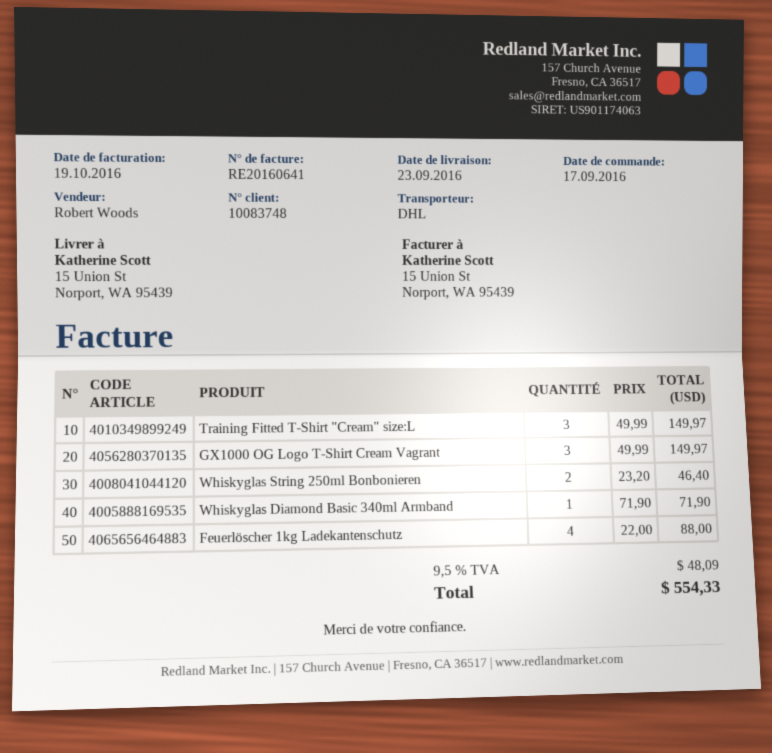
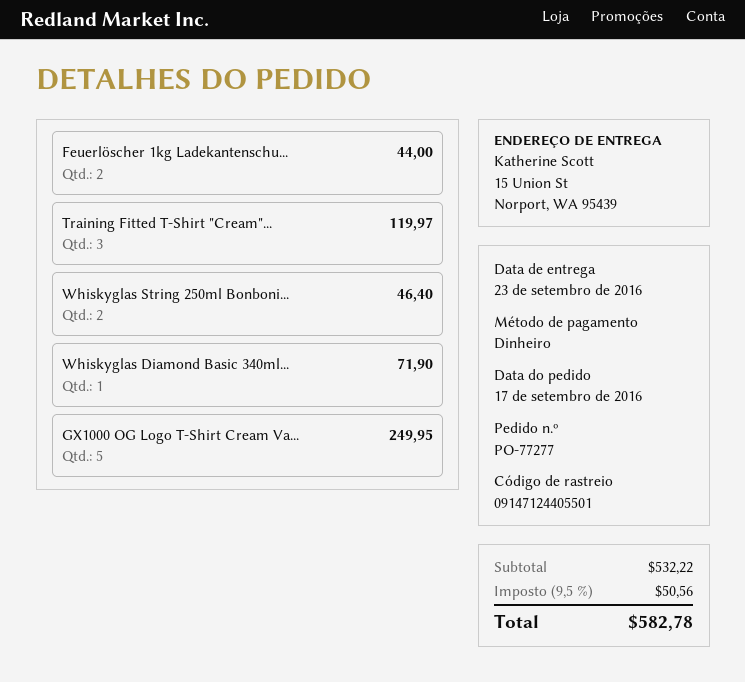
Training Fitted T-Shirt "Cream" size:L: 3 for 149.97 -> 3 for 119.97
GX1000 OG Logo T-Shirt Cream Vagrant: 3 for 149.97 -> 5 for 249.95
Feuerlöscher 1kg Ladekantenschutz: 4 for 88.00 -> 2 for 44.00
tax: 9.5% = 48.09 -> 9.5% = 50.56
total: 554.33 -> 582.78

